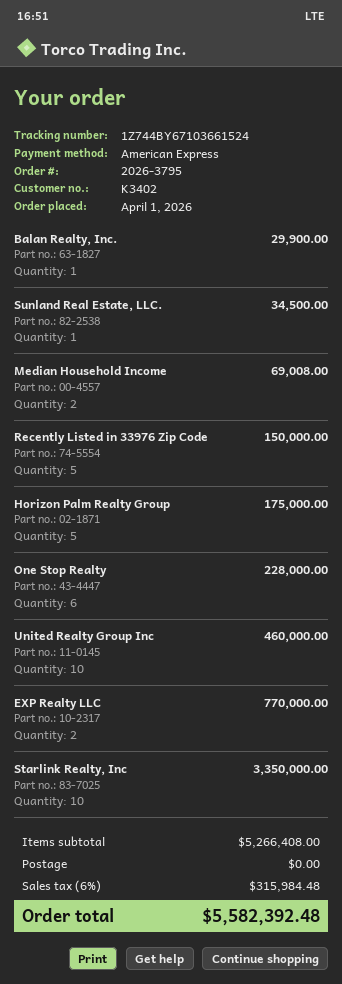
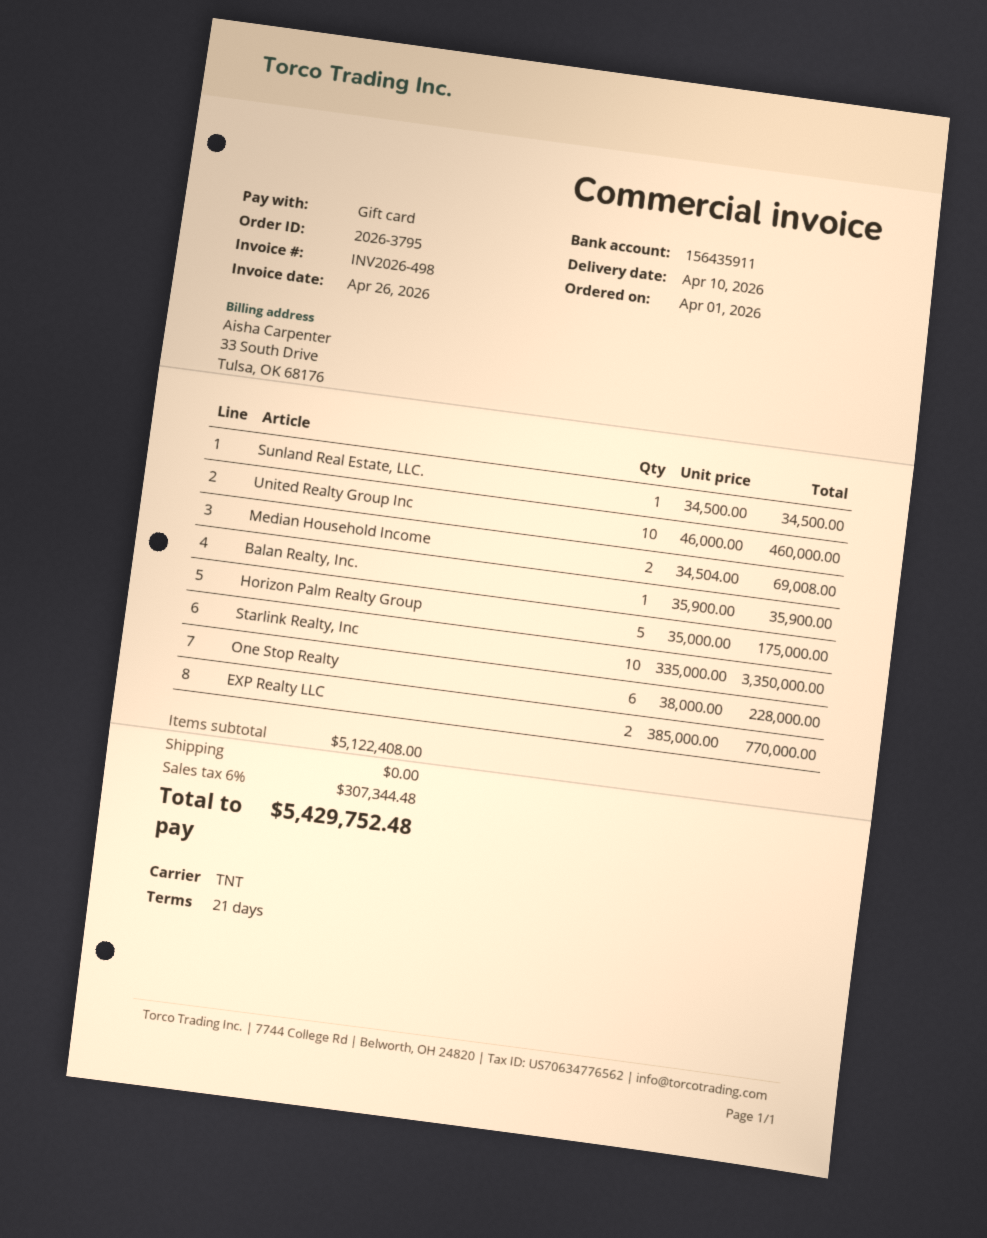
payment method: American Express -> gift card
Balan Realty, Inc.: 1 for 29900.00 -> 1 for 35900.00
Recently Listed in 33976 Zip Code: 5 for 150000.00 -> none
subtotal: 5266408.00 -> 5122408.00
tax: 6% = 315984.48 -> 6% = 307344.48
total: 5582392.48 -> 5429752.48

